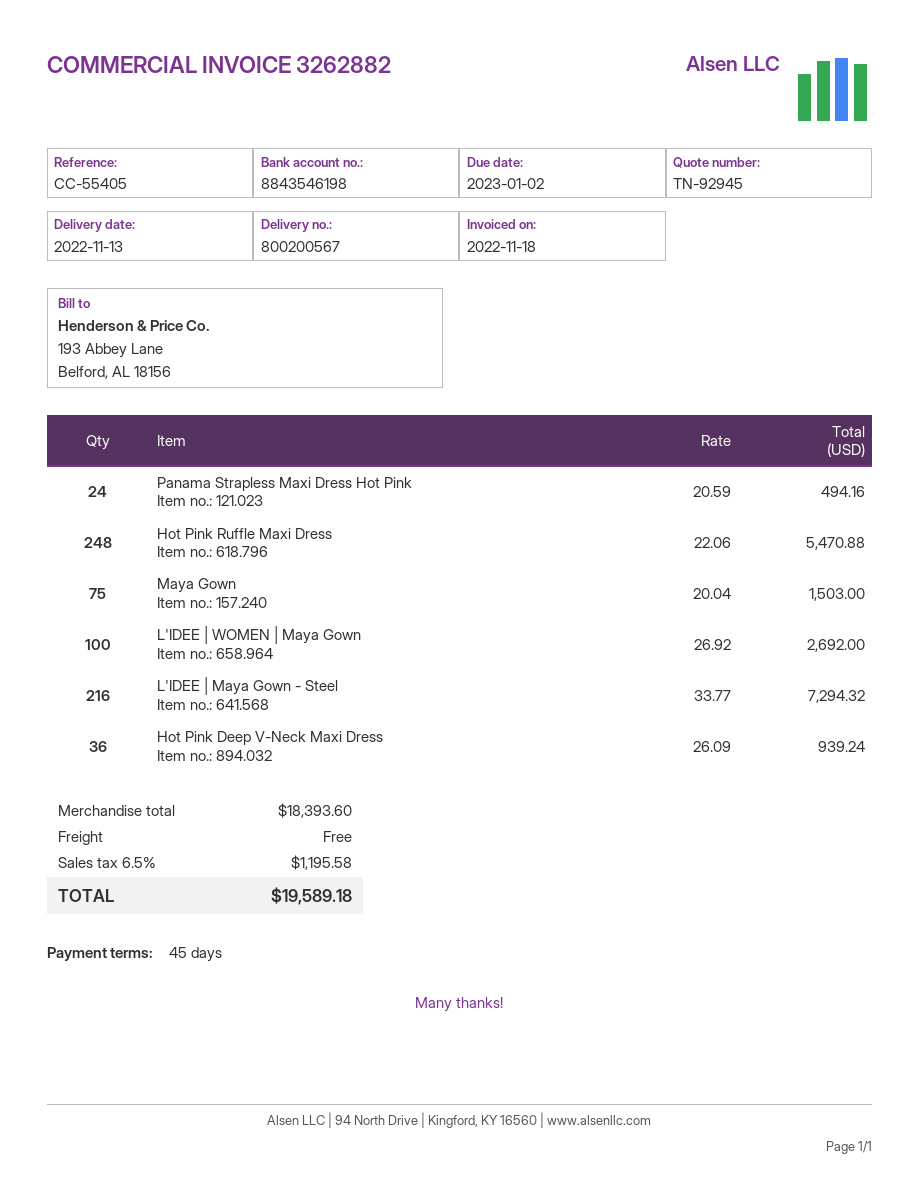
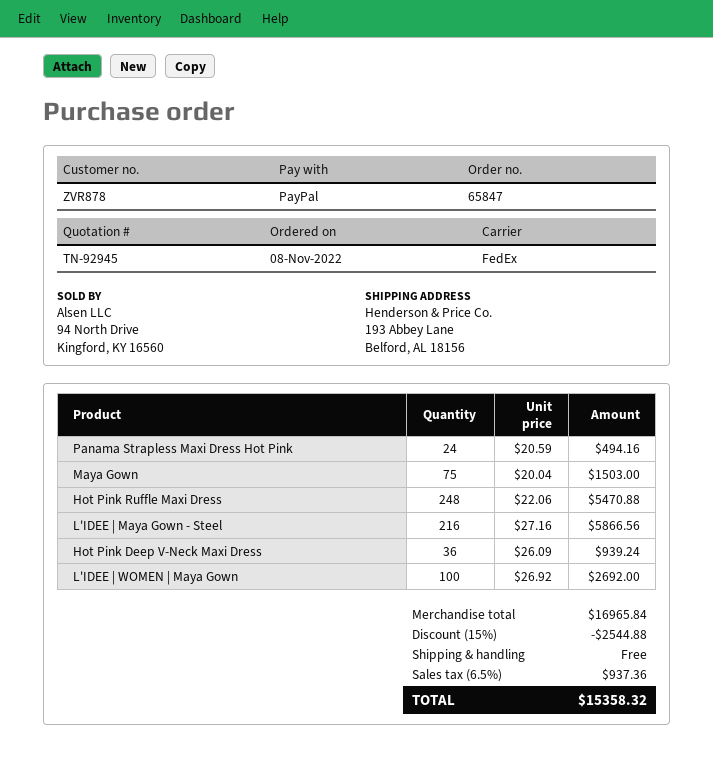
L'IDEE | Maya Gown - Steel: 216 x 33.77 = 7294.32 -> 216 x 27.16 = 5866.56
subtotal: 18393.60 -> 16965.84
discount: none -> 15% = 2544.88
tax: 6.5% = 1195.58 -> 6.5% = 937.36
total: 19589.18 -> 15358.32

